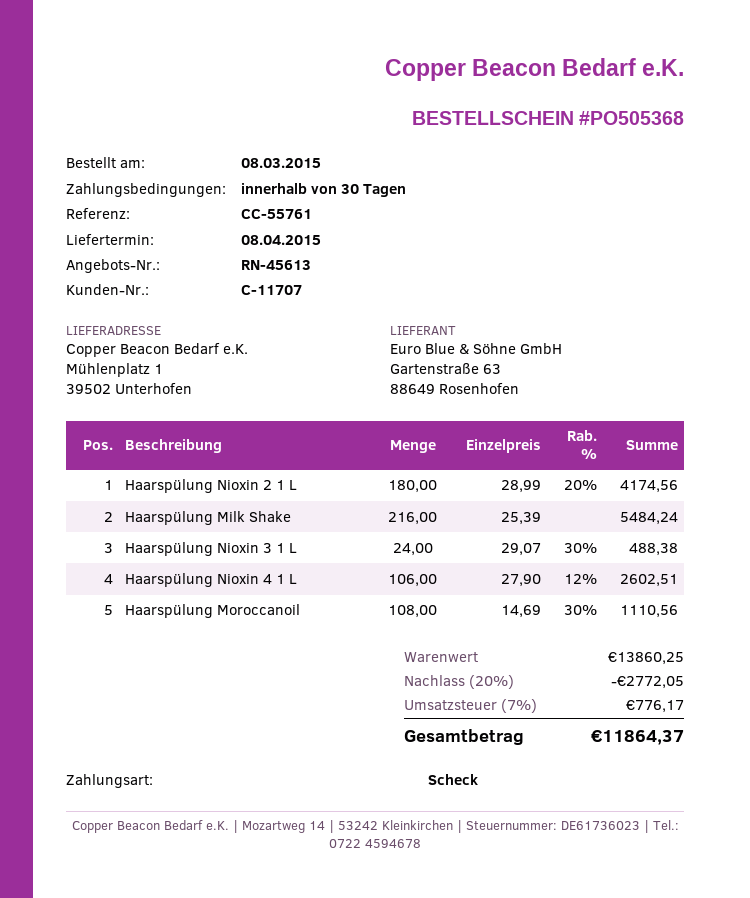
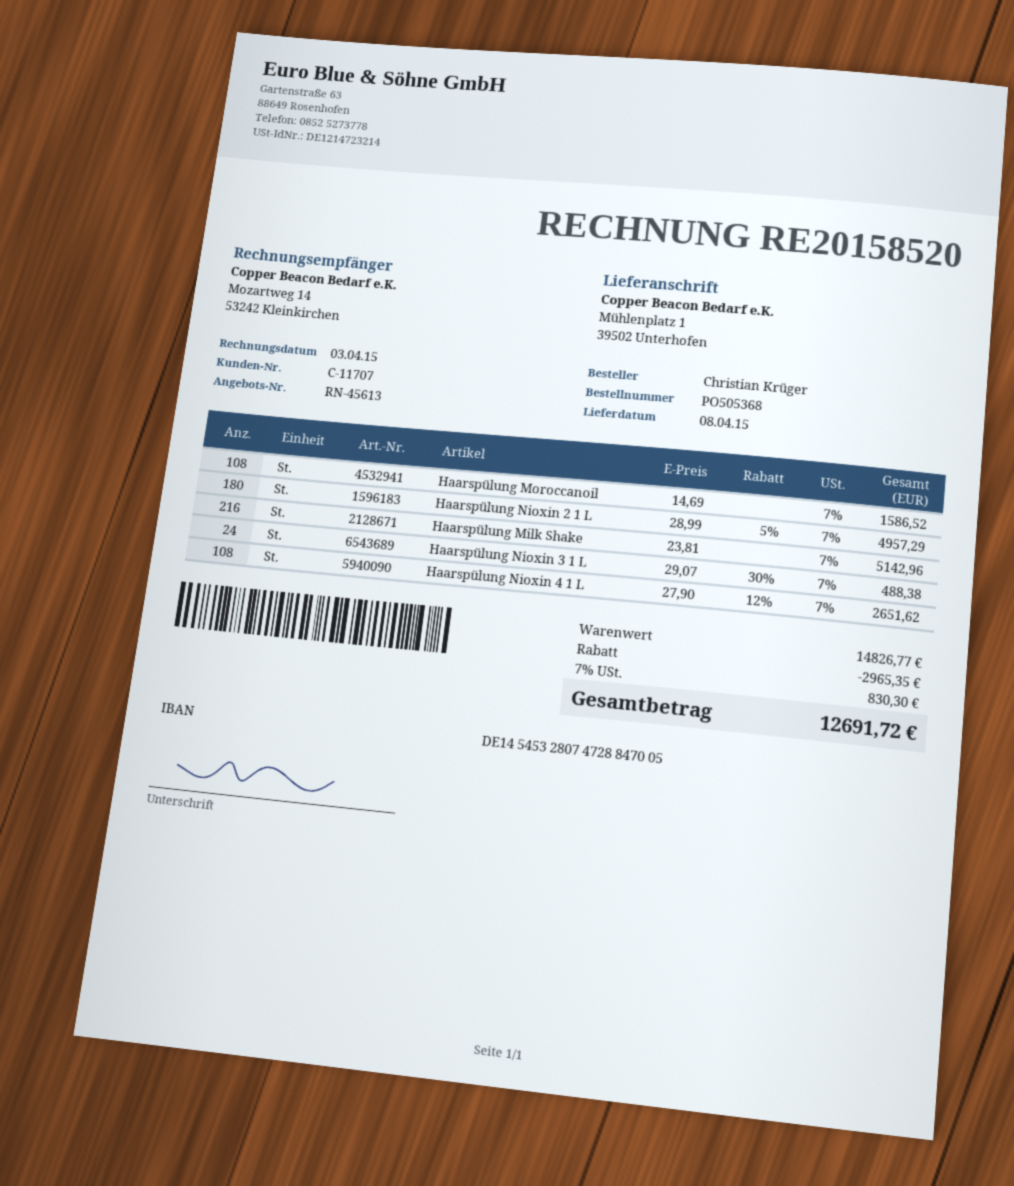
Haarspülung Nioxin 2 1 L: 180 x 28.99 - 20% = 4174.56 -> 180 x 28.99 - 5% = 4957.29
Haarspülung Milk Shake: 216 x 25.39 = 5484.24 -> 216 x 23.81 = 5142.96
Haarspülung Nioxin 4 1 L: 106 x 27.90 - 12% = 2602.51 -> 108 x 27.90 - 12% = 2651.62
Haarspülung Moroccanoil: 108 x 14.69 - 30% = 1110.56 -> 108 x 14.69 = 1586.52
subtotal: 13860.25 -> 14826.77
discount: 2772.05 -> 2965.35
tax: 7% = 776.17 -> 7% = 830.30
total: 11864.37 -> 12691.72

